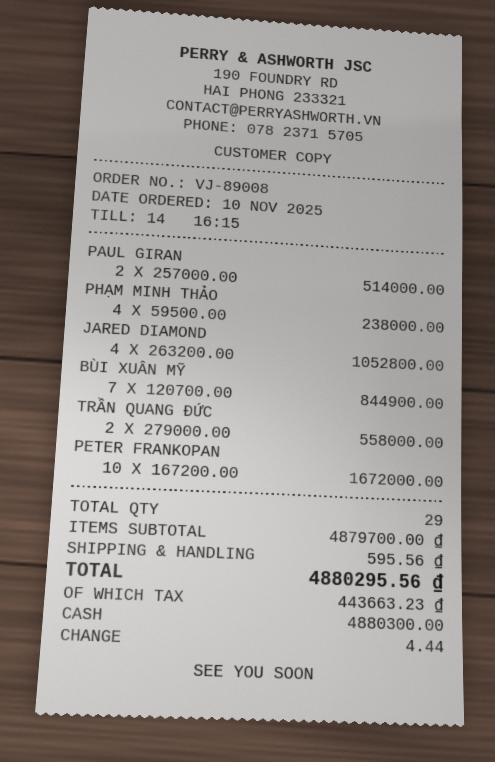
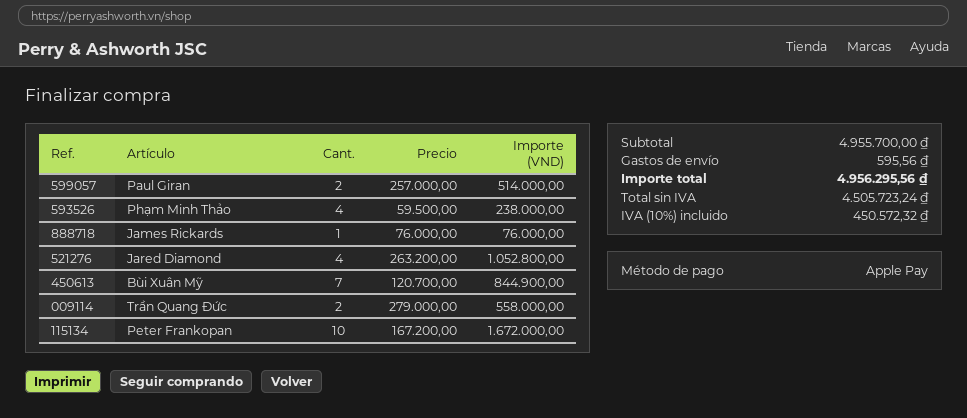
payment method: cash -> Apple Pay
James Rickards: none -> 1 x 76000.00 = 76000.00
subtotal: 4879700.00 -> 4955700.00
tax: 443663.23 -> 450572.32
total: 4880295.56 -> 4956295.56

